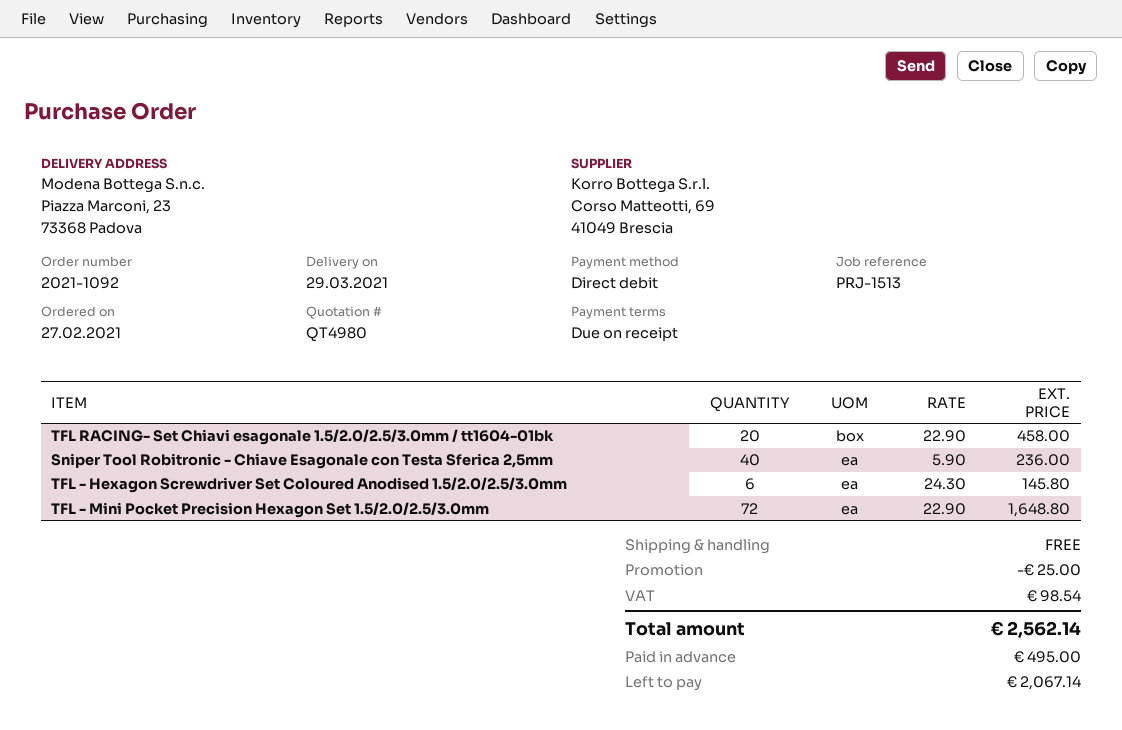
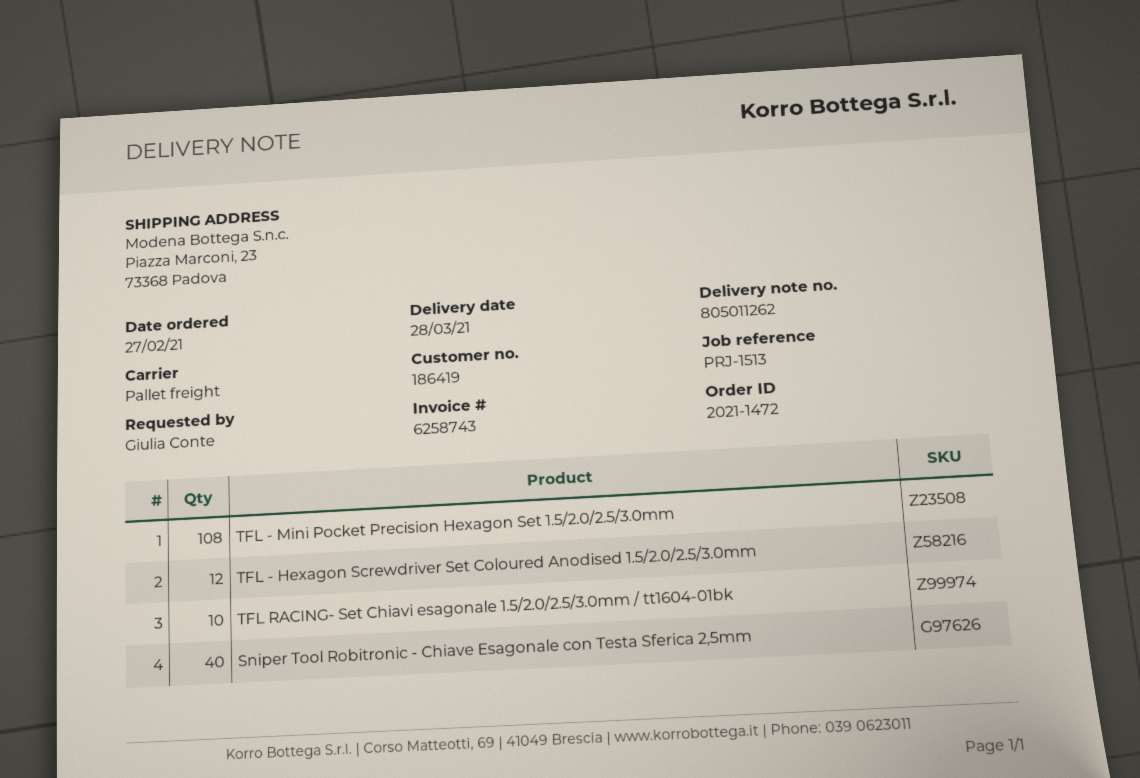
order number: 2021-1092 -> 2021-1472
delivery date: 2021-03-29 -> 2021-03-28
TFL RACING- Set Chiavi esagonale 1.5/2.0/2.5/3.0mm / tt1604-01bk: 20 -> 10
TFL - Hexagon Screwdriver Set Coloured Anodised 1.5/2.0/2.5/3.0mm: 6 -> 12
TFL - Mini Pocket Precision Hexagon Set 1.5/2.0/2.5/3.0mm: 72 -> 108

